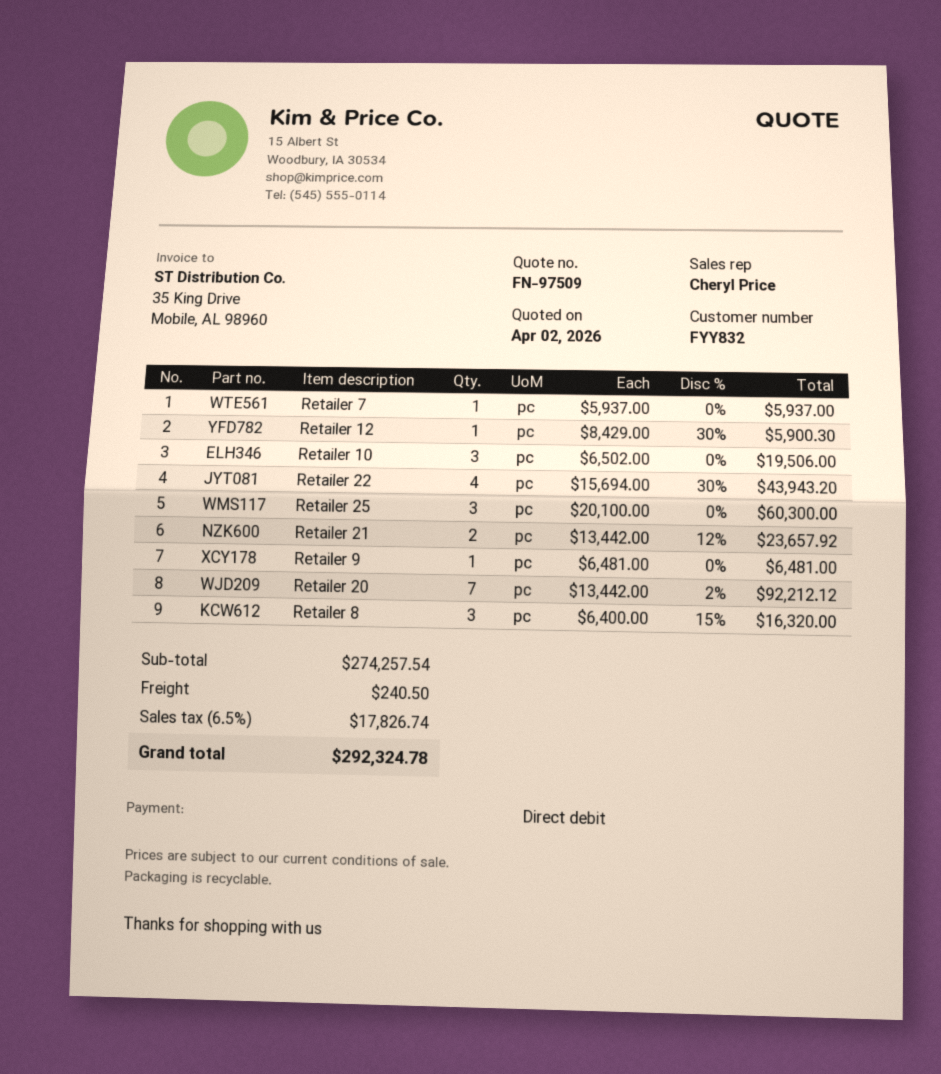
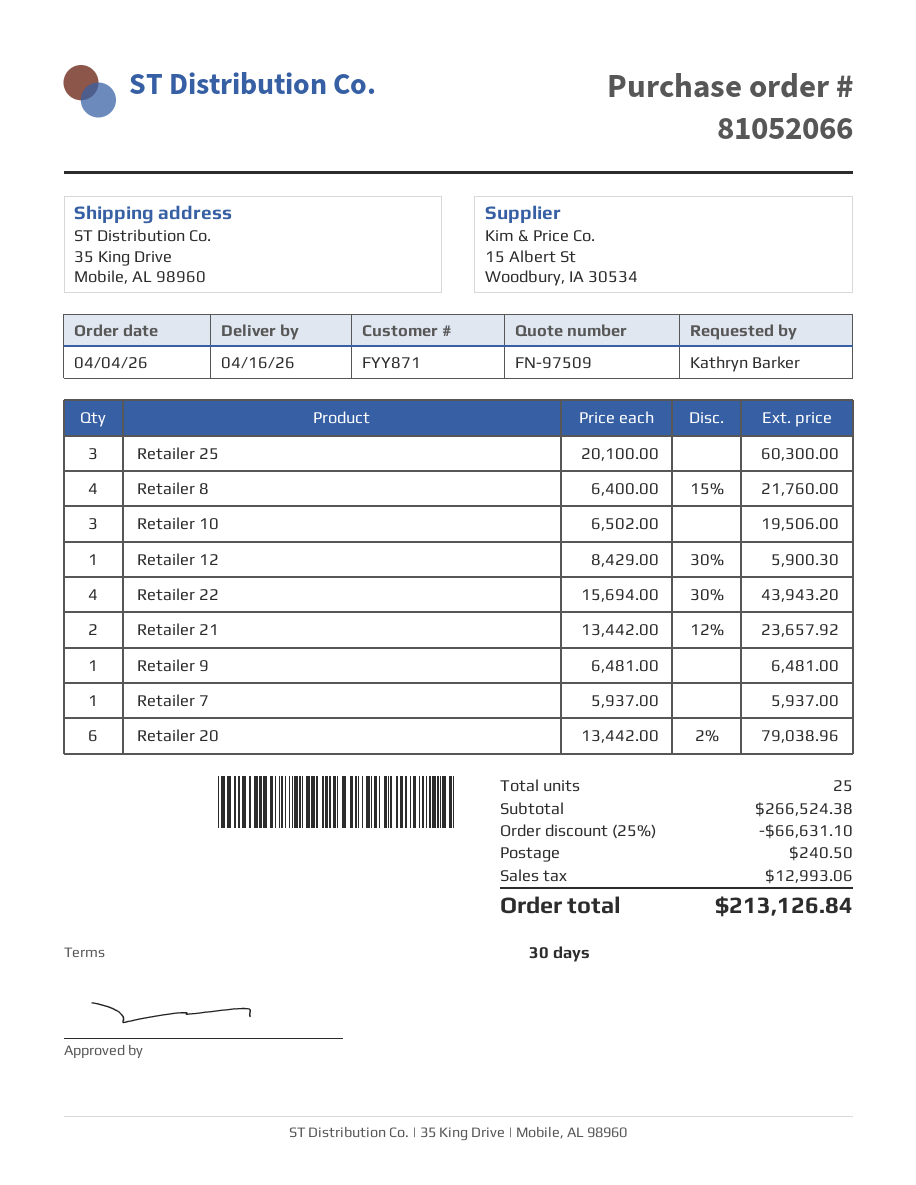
customer number: FYY832 -> FYY871
Retailer 20: 7 x 13442.00 - 2% = 92212.12 -> 6 x 13442.00 - 2% = 79038.96
Retailer 8: 3 x 6400.00 - 15% = 16320.00 -> 4 x 6400.00 - 15% = 21760.00
subtotal: 274257.54 -> 266524.38
discount: none -> 25% = 66631.10
tax: 17826.74 -> 12993.06
total: 292324.78 -> 213126.84

